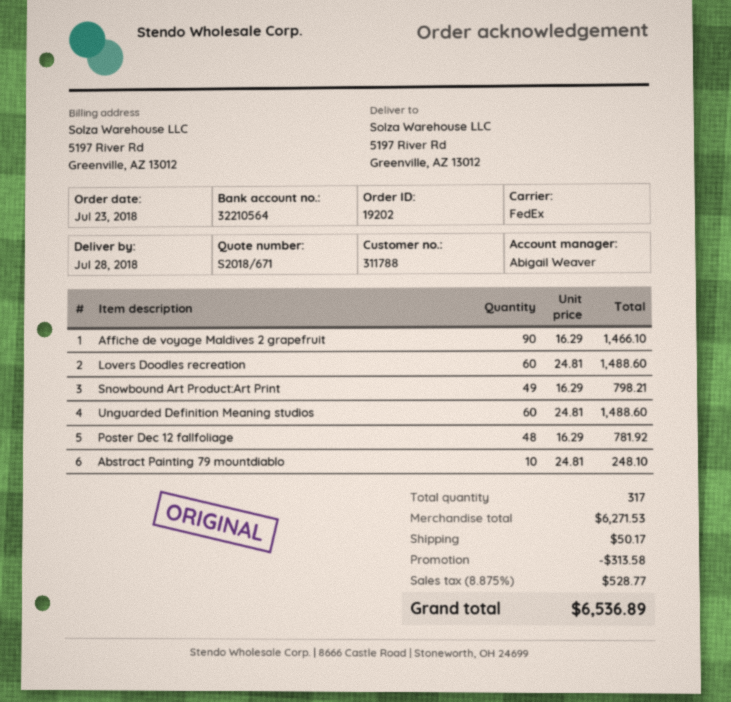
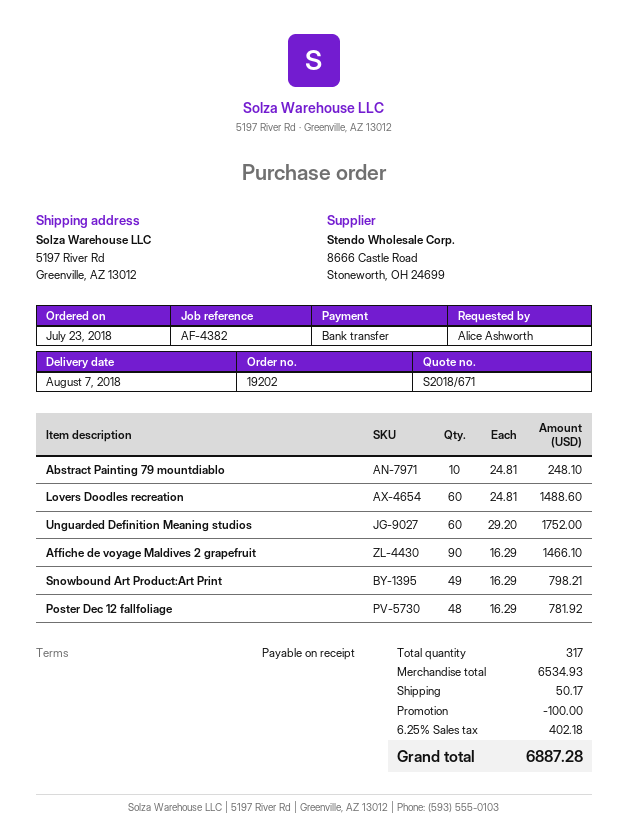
delivery date: 2018-07-28 -> 2018-08-07
Unguarded Definition Meaning studios: 60 x 24.81 = 1488.60 -> 60 x 29.20 = 1752.00
subtotal: 6271.53 -> 6534.93
discount: 313.58 -> 100.00
tax: 8.875% = 528.77 -> 6.25% = 402.18
total: 6536.89 -> 6887.28

